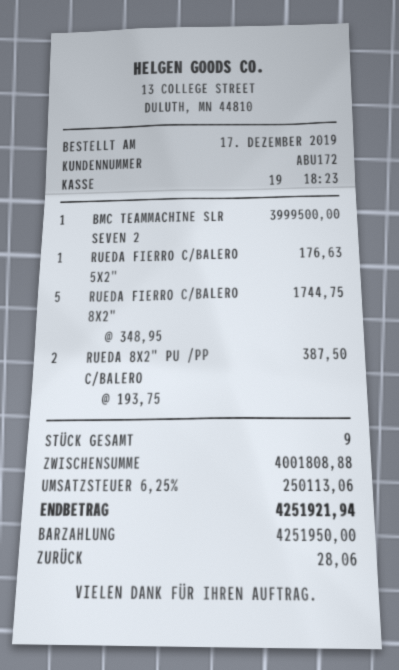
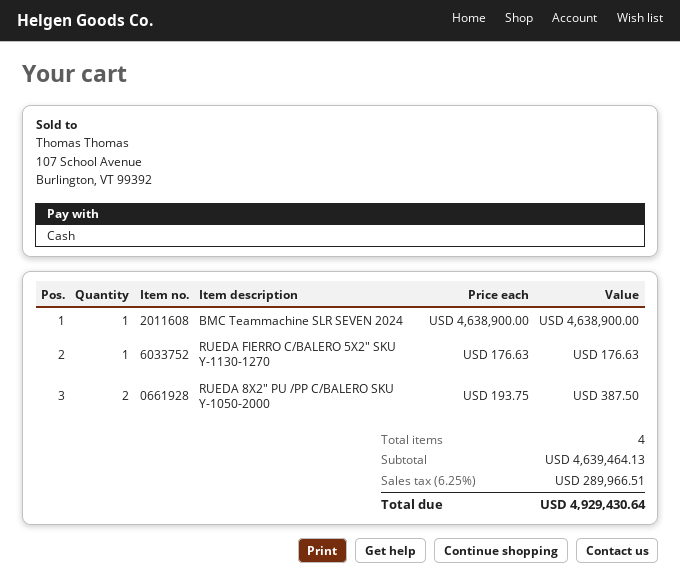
BMC TEAMMACHINE SLR SEVEN 2: 1 x 3999500.00 = 3999500.00 -> 1 x 4638900.00 = 4638900.00
RUEDA FIERRO C/BALERO 8X2": 5 x 348.95 = 1744.75 -> none
total quantity: 9 -> 4
subtotal: 4001808.88 -> 4639464.13
tax: 6.25% = 250113.06 -> 6.25% = 289966.51
total: 4251921.94 -> 4929430.64

